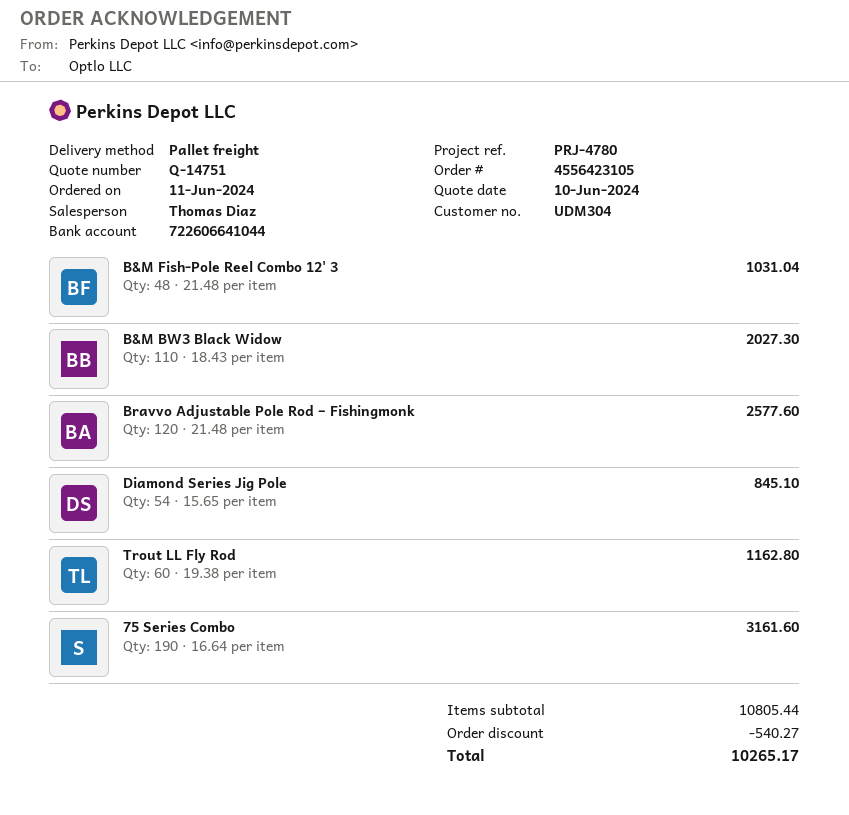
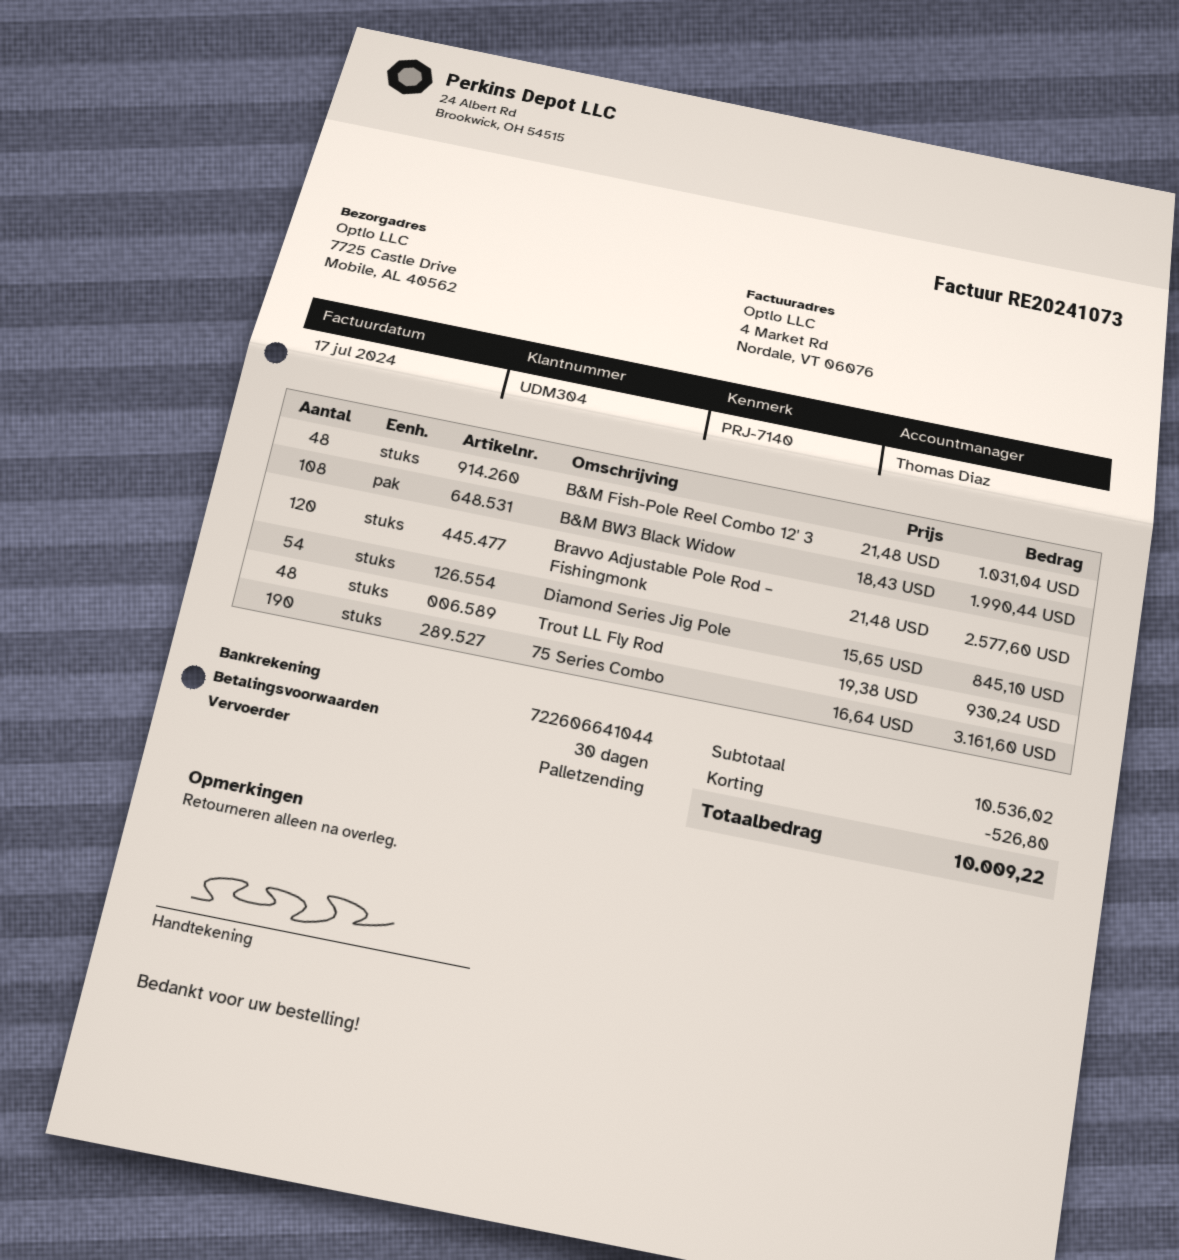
reference: PRJ-4780 -> PRJ-7140
B&M BW3 Black Widow: 110 x 18.43 = 2027.30 -> 108 x 18.43 = 1990.44
Trout LL Fly Rod: 60 x 19.38 = 1162.80 -> 48 x 19.38 = 930.24
subtotal: 10805.44 -> 10536.02
discount: 540.27 -> 526.80
total: 10265.17 -> 10009.22

